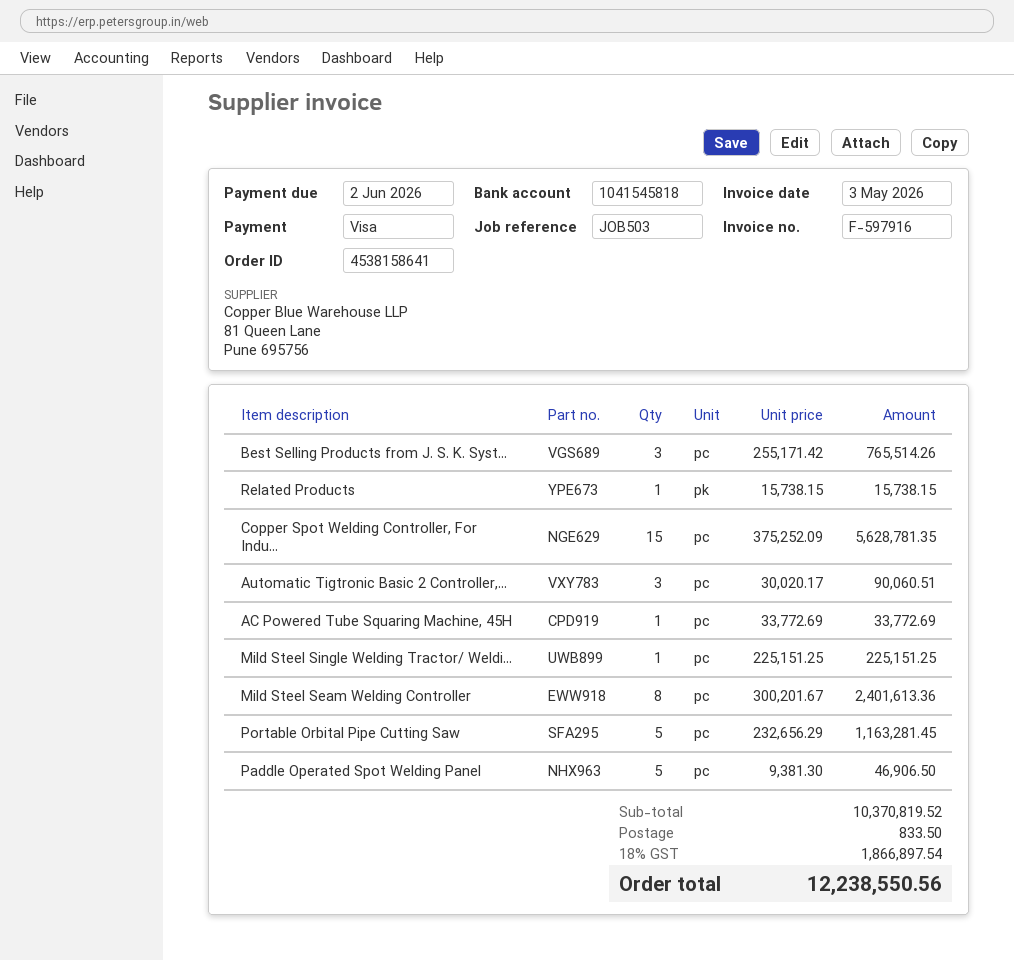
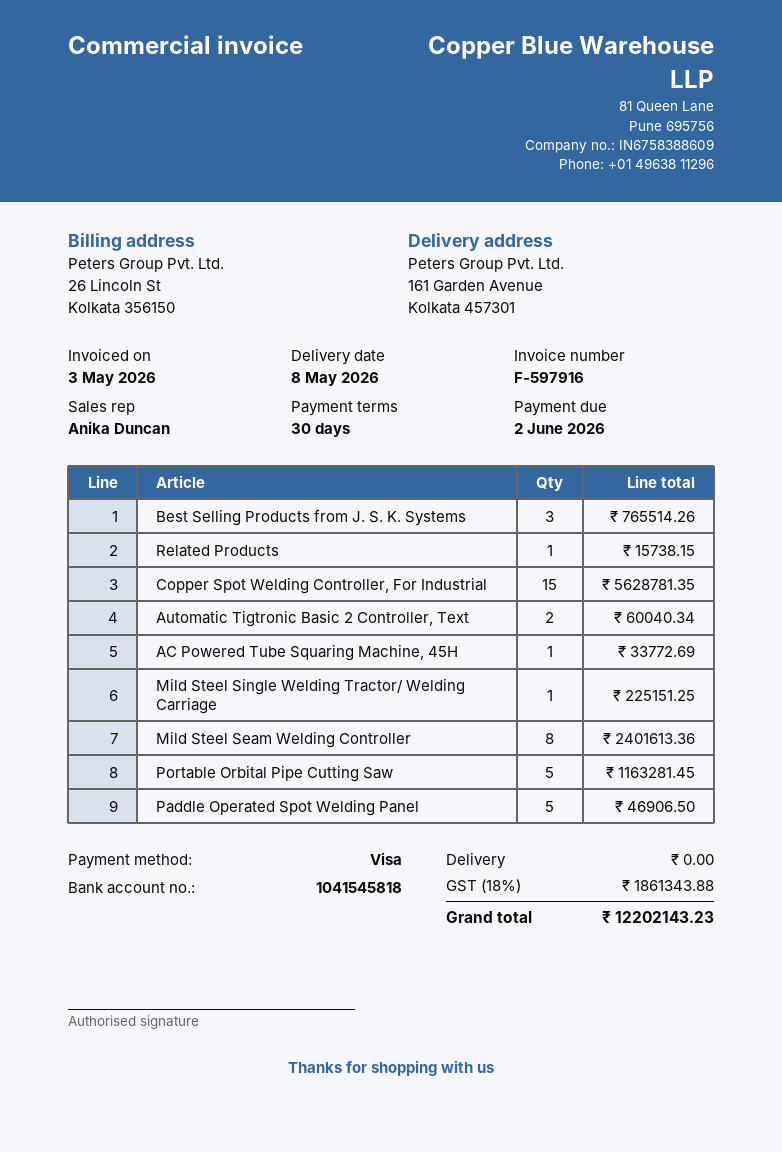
Automatic Tigtronic Basic 2 Controller,...: 3 for 90060.51 -> 2 for 60040.34
shipping: 833.50 -> 0.00
tax: 18% = 1866897.54 -> 18% = 1861343.88
total: 12238550.56 -> 12202143.23

